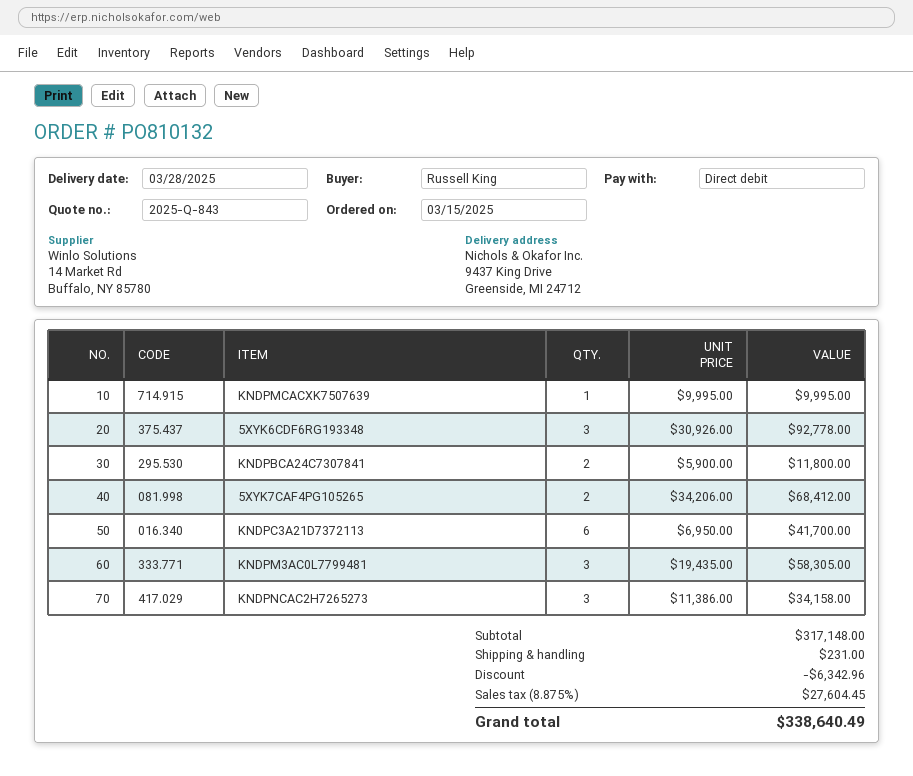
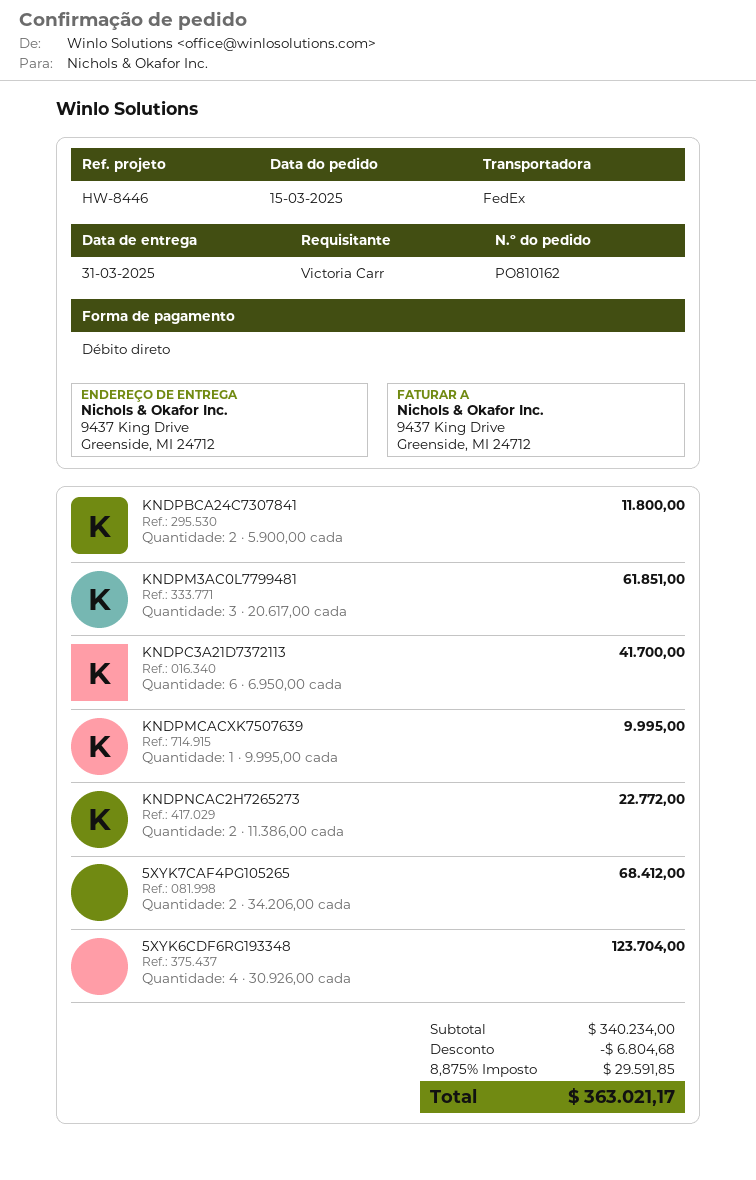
order number: PO810132 -> PO810162
delivery date: 2025-03-28 -> 2025-03-31
ordered by: Russell King -> Victoria Carr
5XYK6CDF6RG193348: 3 x 30926.00 = 92778.00 -> 4 x 30926.00 = 123704.00
KNDPM3AC0L7799481: 3 x 19435.00 = 58305.00 -> 3 x 20617.00 = 61851.00
KNDPNCAC2H7265273: 3 x 11386.00 = 34158.00 -> 2 x 11386.00 = 22772.00
subtotal: 317148.00 -> 340234.00
discount: 6342.96 -> 6804.68
shipping: 231.00 -> none
tax: 8.875% = 27604.45 -> 8.875% = 29591.85
total: 338640.49 -> 363021.17

